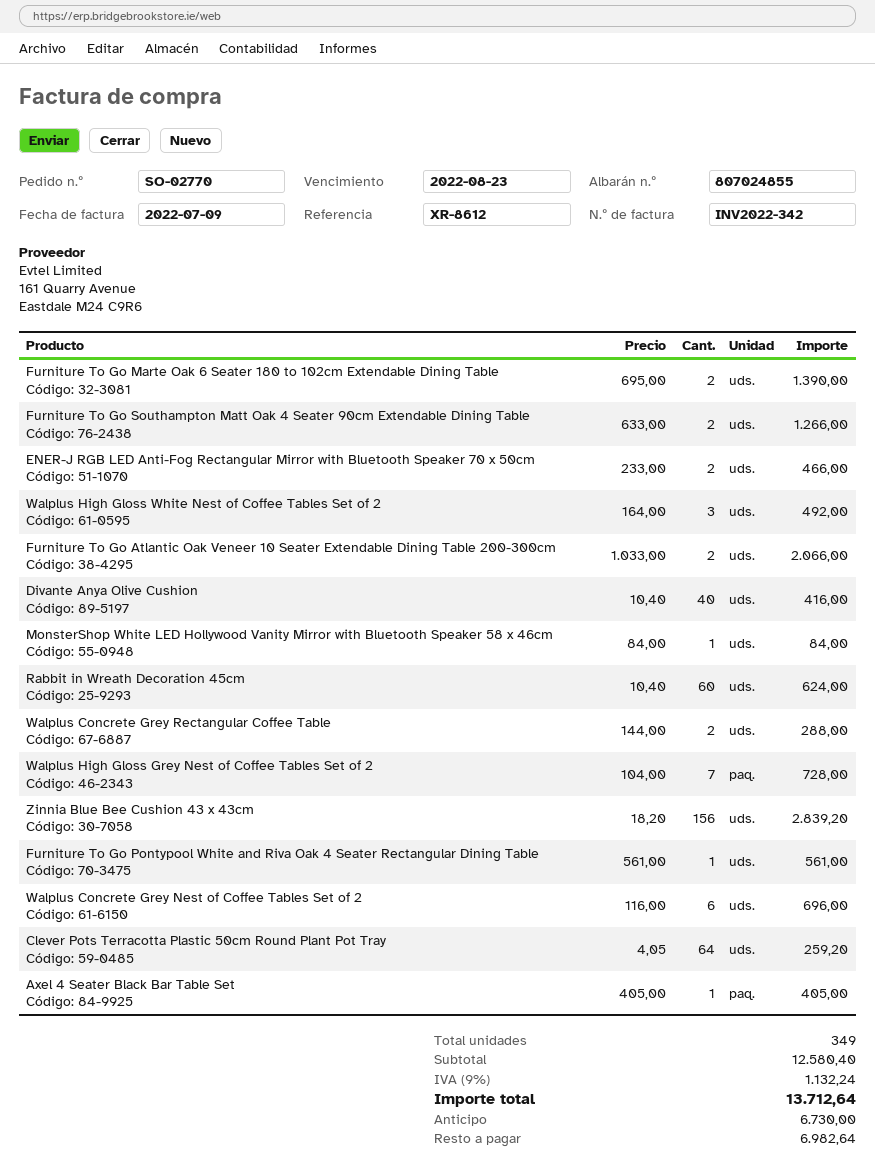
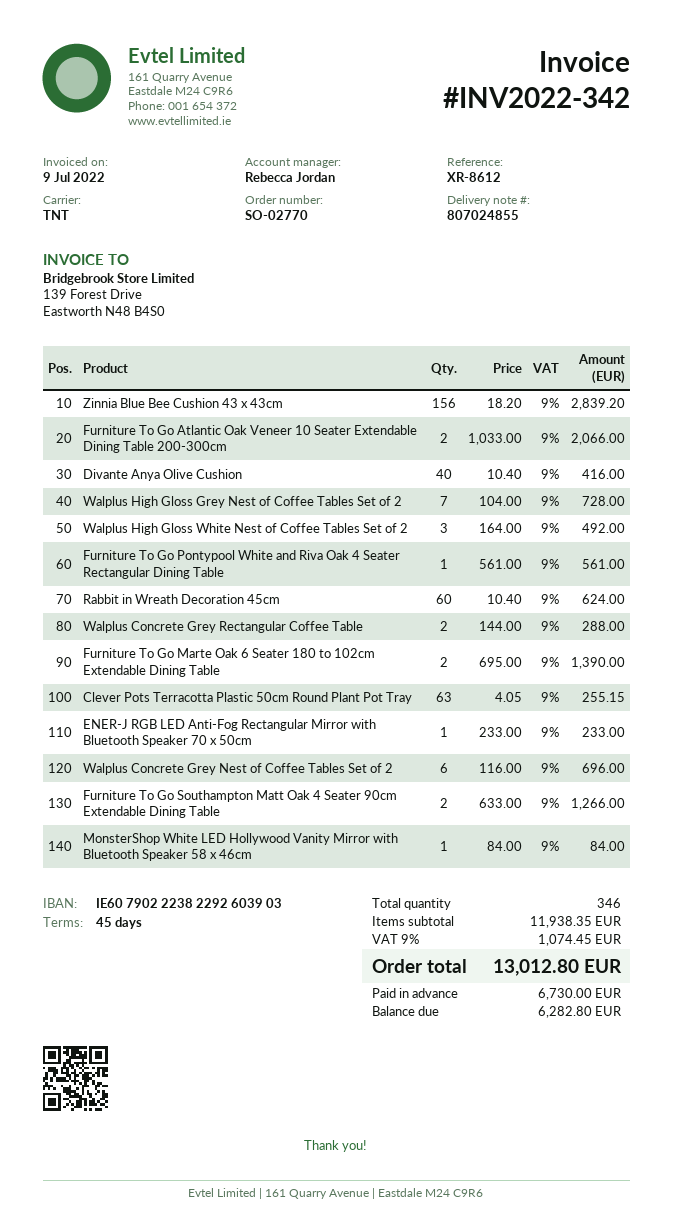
ENER-J RGB LED Anti-Fog Rectangular Mirror with Bluetooth Speaker 70 x 50cm: 2 x 233.00 = 466.00 -> 1 x 233.00 = 233.00
Clever Pots Terracotta Plastic 50cm Round Plant Pot Tray: 64 x 4.05 = 259.20 -> 63 x 4.05 = 255.15
Axel 4 Seater Black Bar Table Set: 1 x 405.00 = 405.00 -> none
total quantity: 349 -> 346
subtotal: 12580.40 -> 11938.35
tax: 9% = 1132.24 -> 9% = 1074.45
total: 13712.64 -> 13012.80
balance: 6982.64 -> 6282.80

